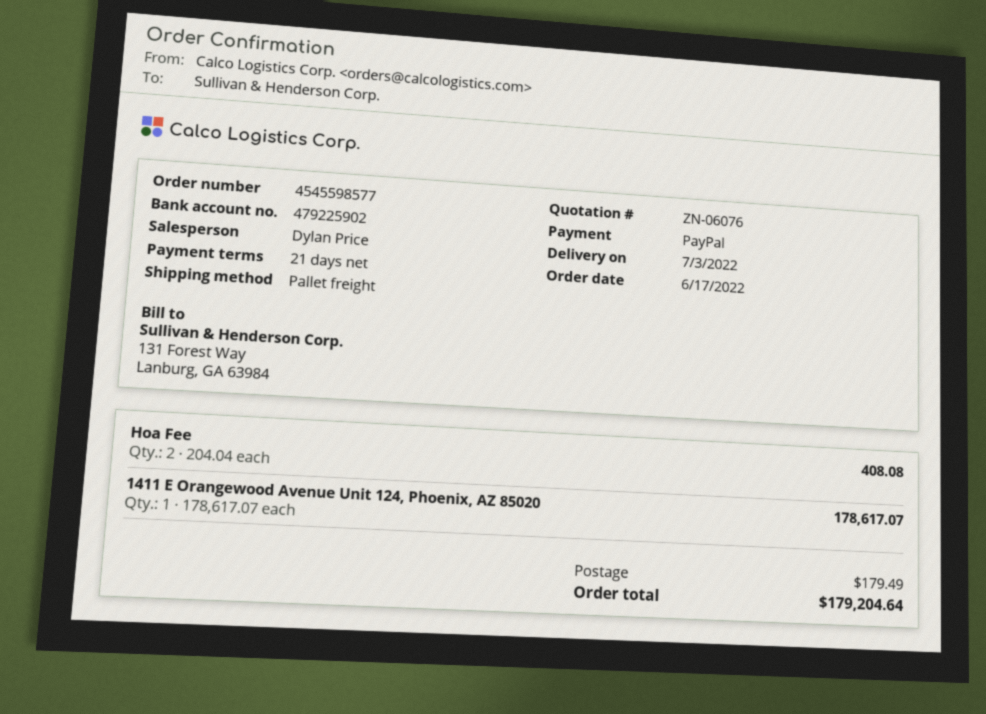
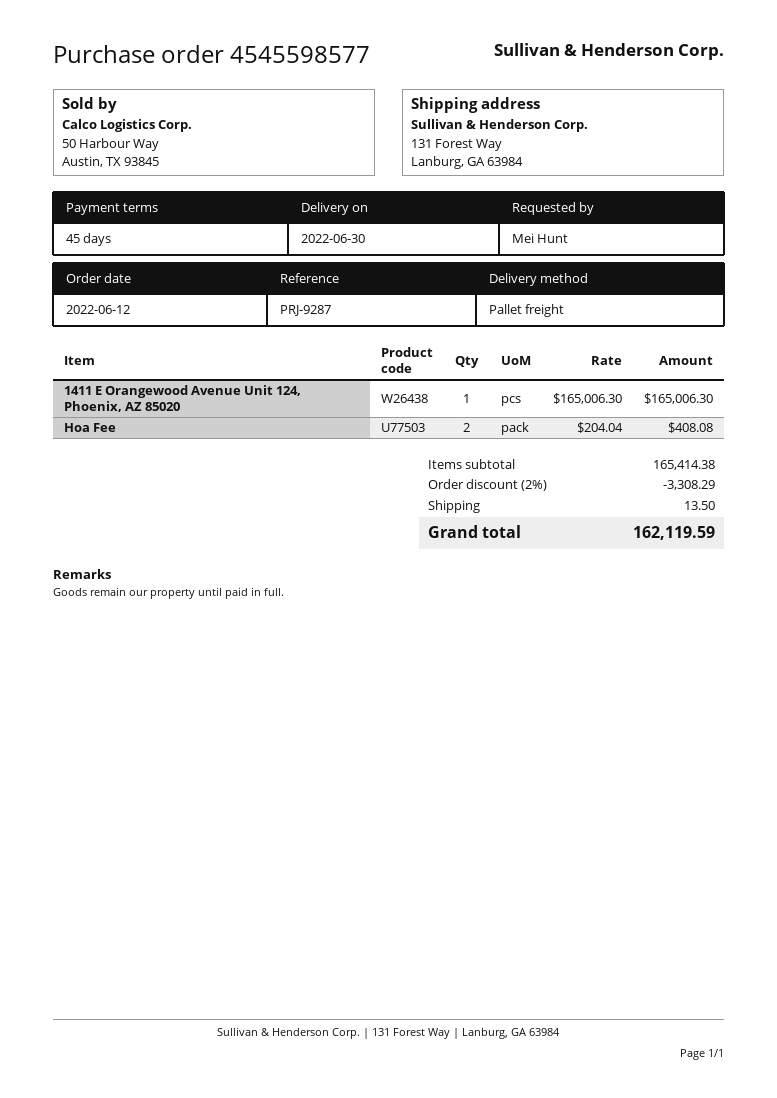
order date: 2022-06-17 -> 2022-06-12
delivery date: 2022-07-03 -> 2022-06-30
payment terms: 21 days -> 45 days
1411 E Orangewood Avenue Unit 124, Phoenix, AZ 85020: 1 x 178617.07 = 178617.07 -> 1 x 165006.30 = 165006.30
discount: none -> 2% = 3308.29
shipping: 179.49 -> 13.50
total: 179204.64 -> 162119.59

